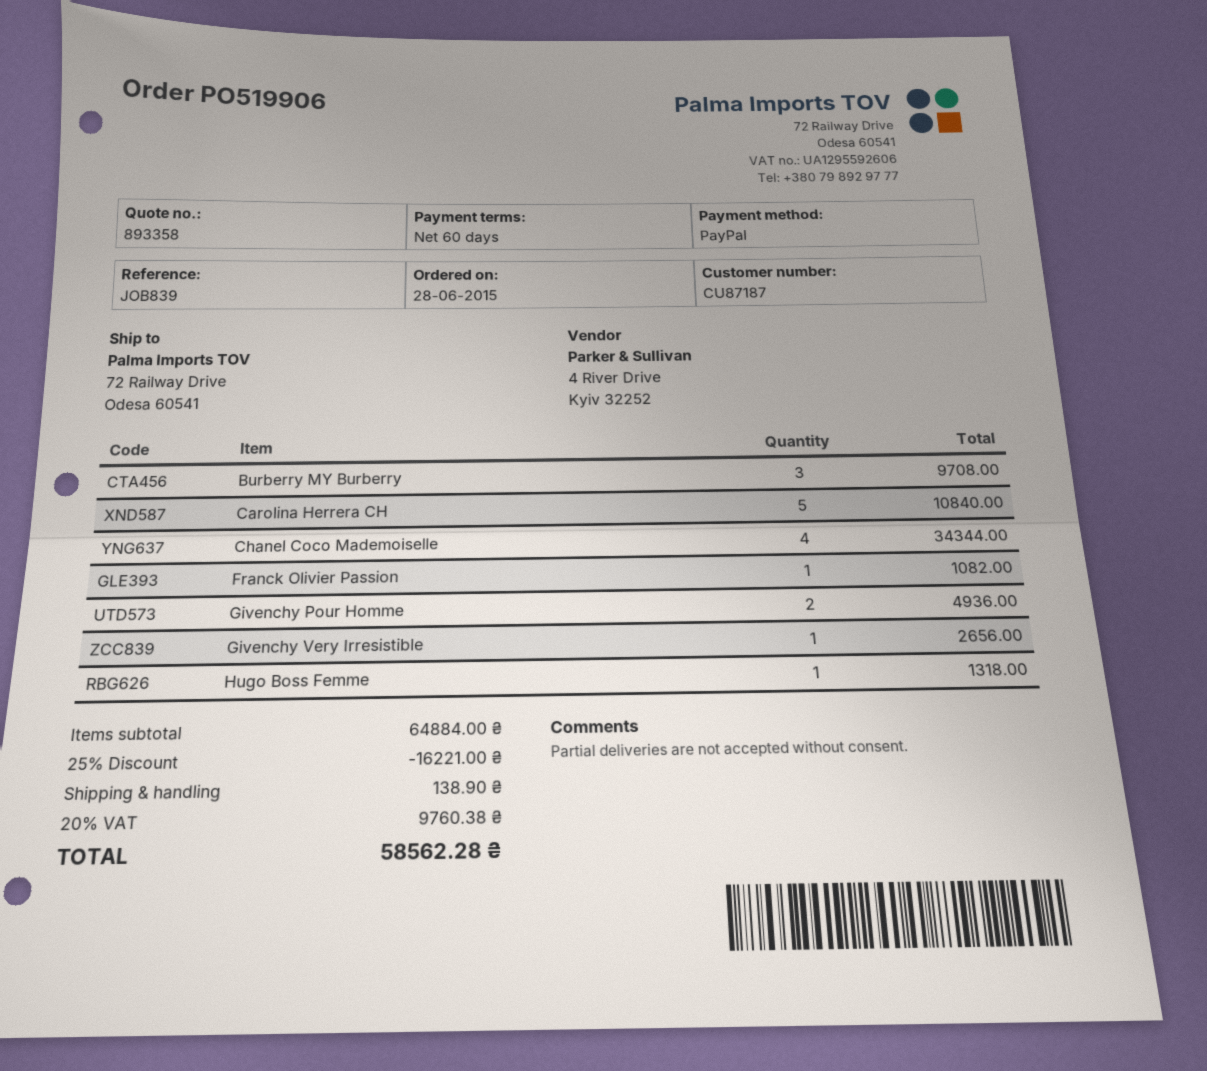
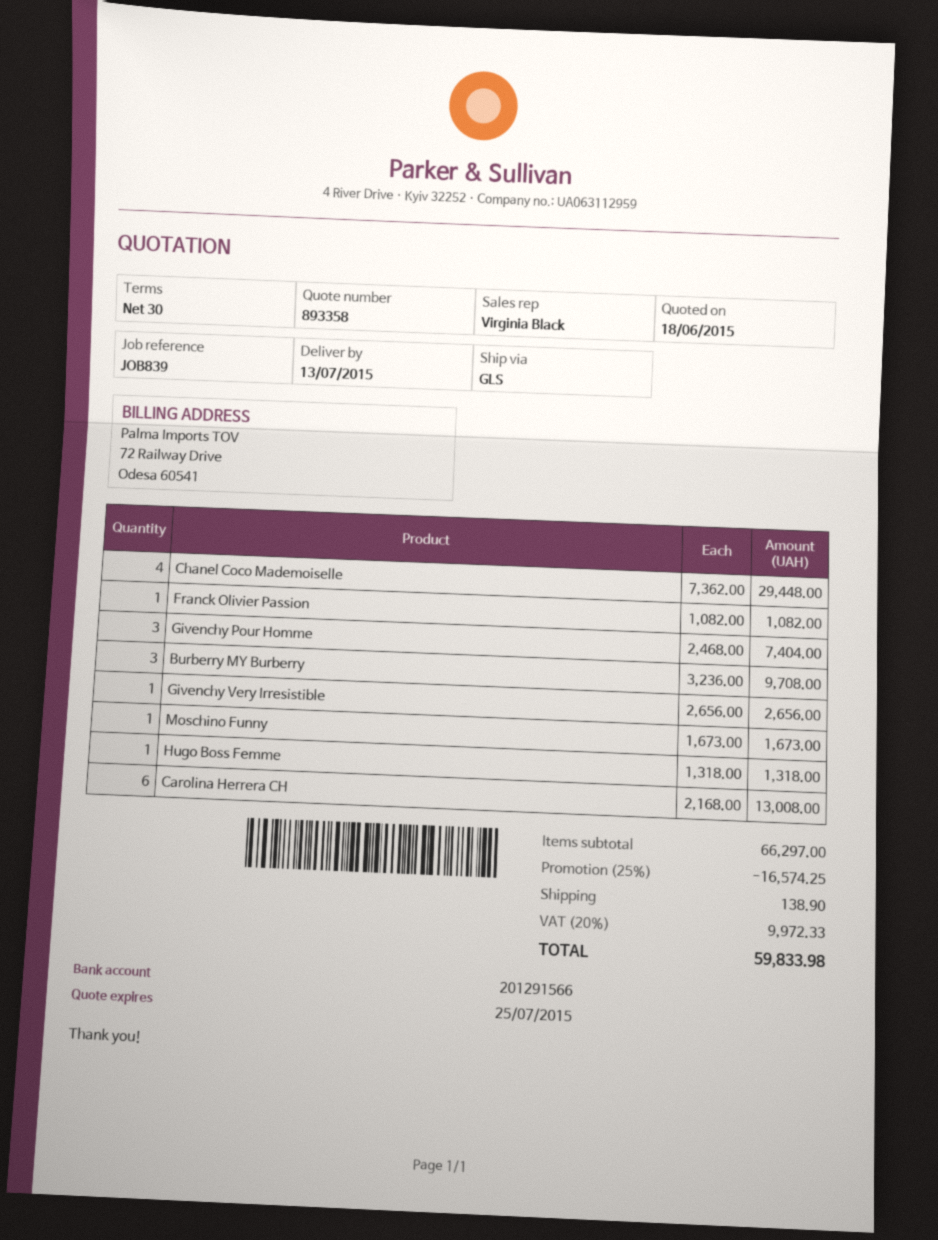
payment terms: 60 days -> 30 days
Carolina Herrera CH: 5 for 10840.00 -> 6 for 13008.00
Chanel Coco Mademoiselle: 4 for 34344.00 -> 4 for 29448.00
Givenchy Pour Homme: 2 for 4936.00 -> 3 for 7404.00
Moschino Funny: none -> 1 for 1673.00
subtotal: 64884.00 -> 66297.00
discount: 25% = 16221.00 -> 25% = 16574.25
tax: 20% = 9760.38 -> 20% = 9972.33
total: 58562.28 -> 59833.98

